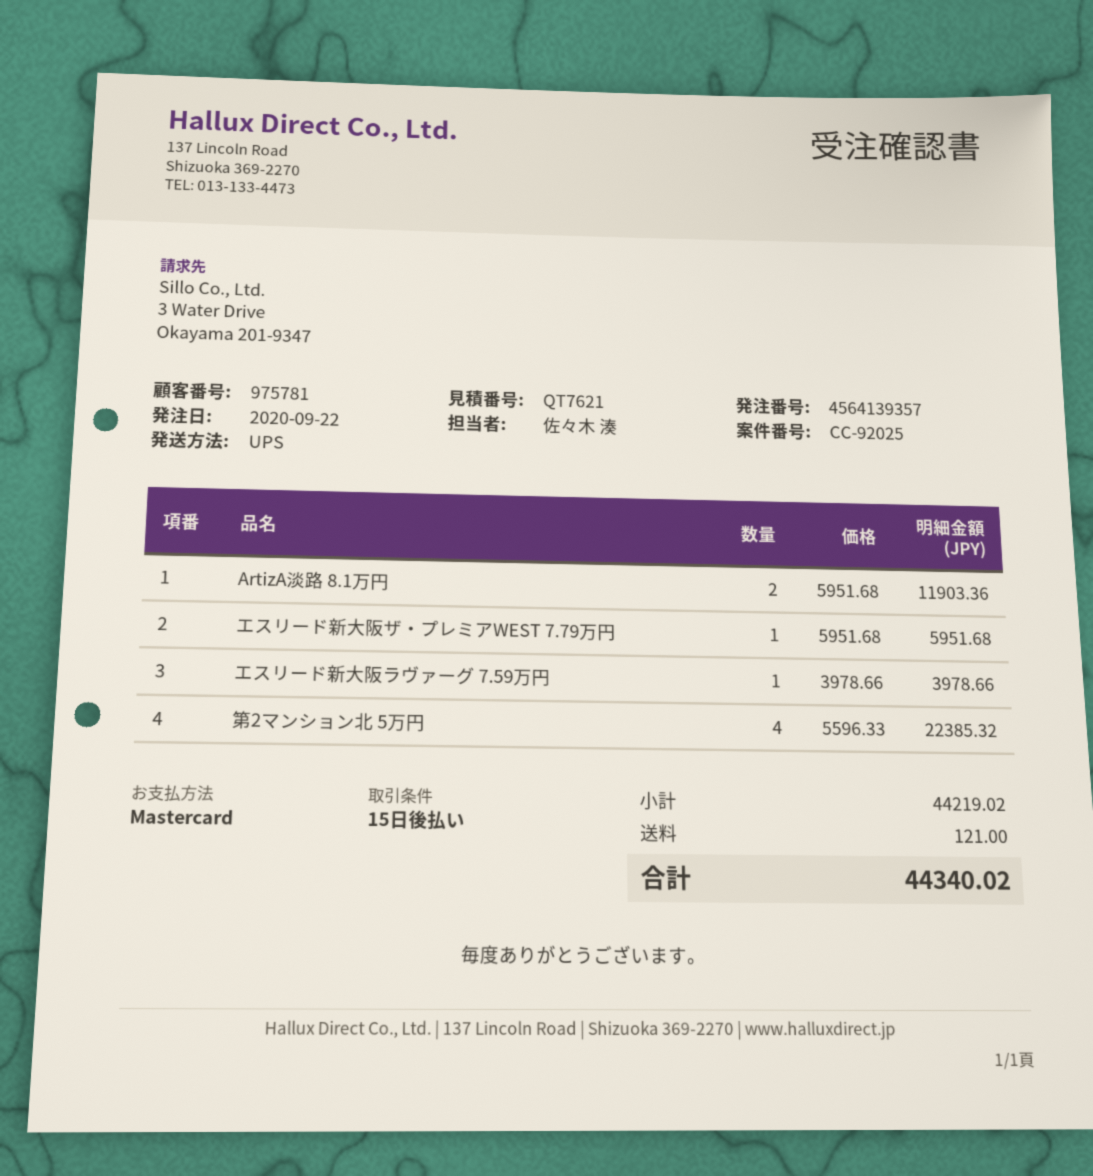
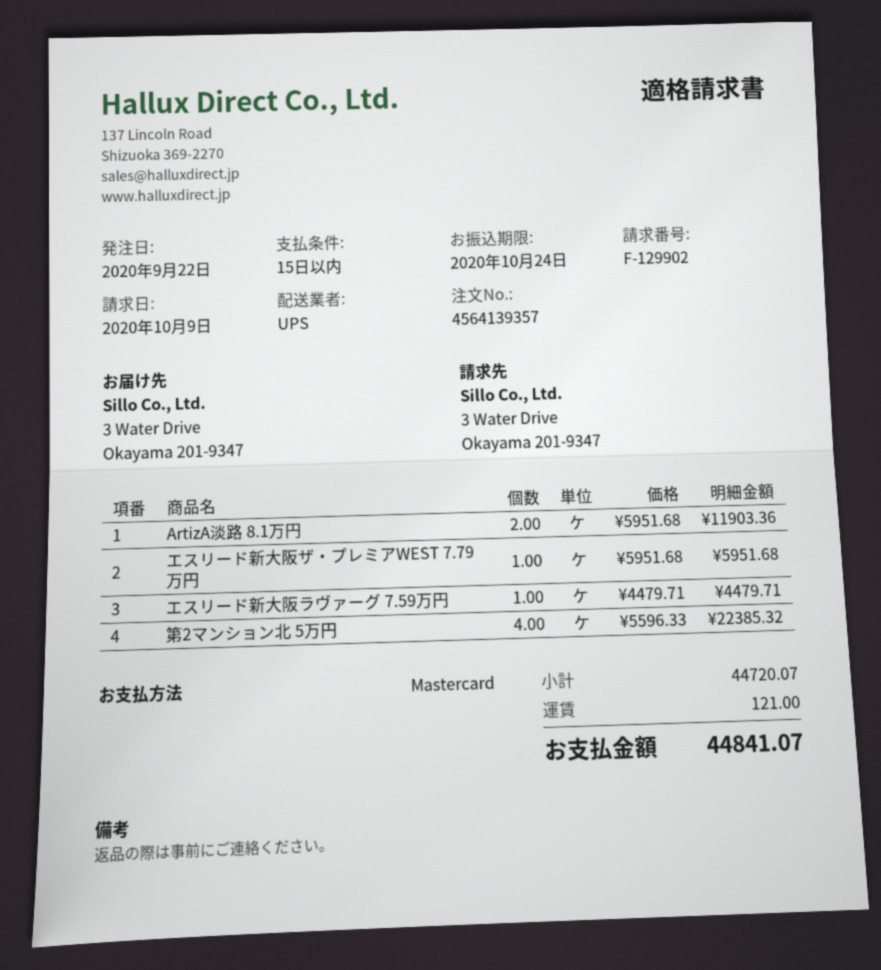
エスリード新大阪ラヴァーグ 7.59万円: 1 x 3978.66 = 3978.66 -> 1 x 4479.71 = 4479.71
subtotal: 44219.02 -> 44720.07
total: 44340.02 -> 44841.07

